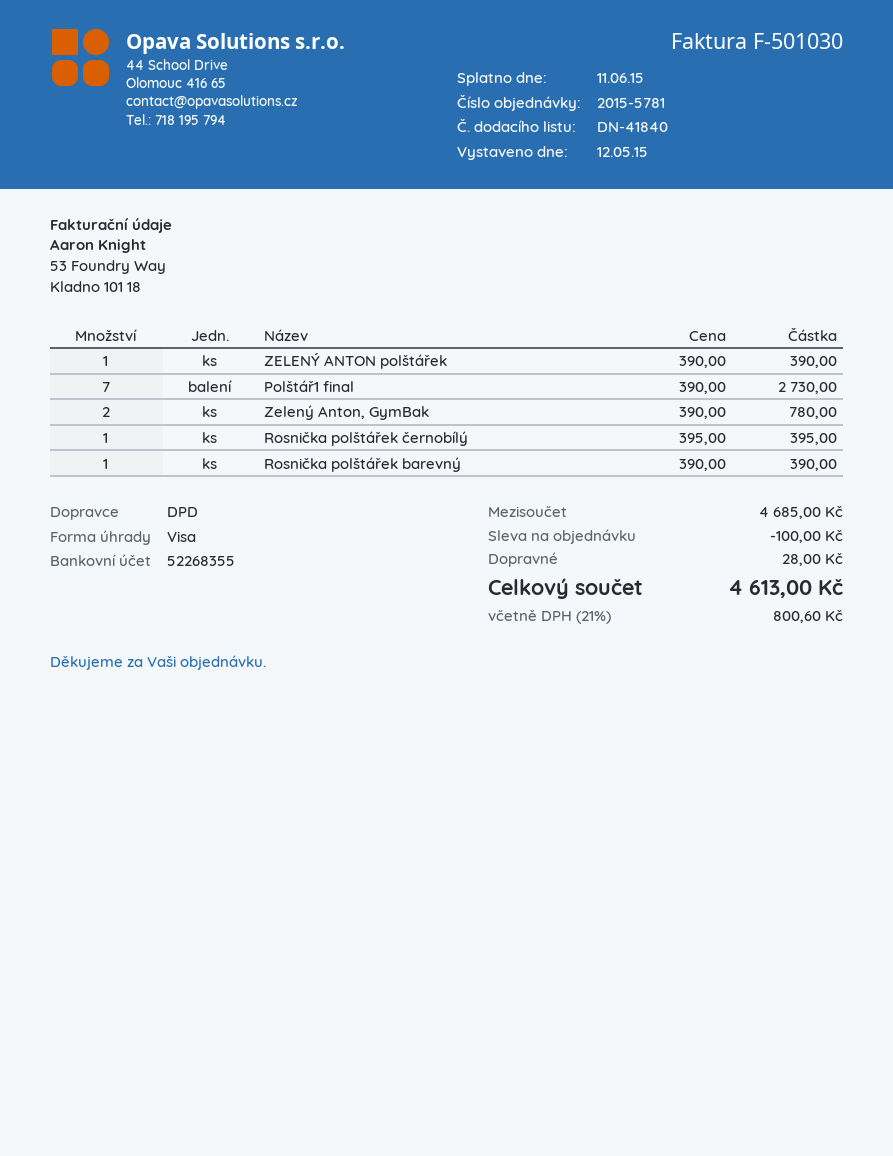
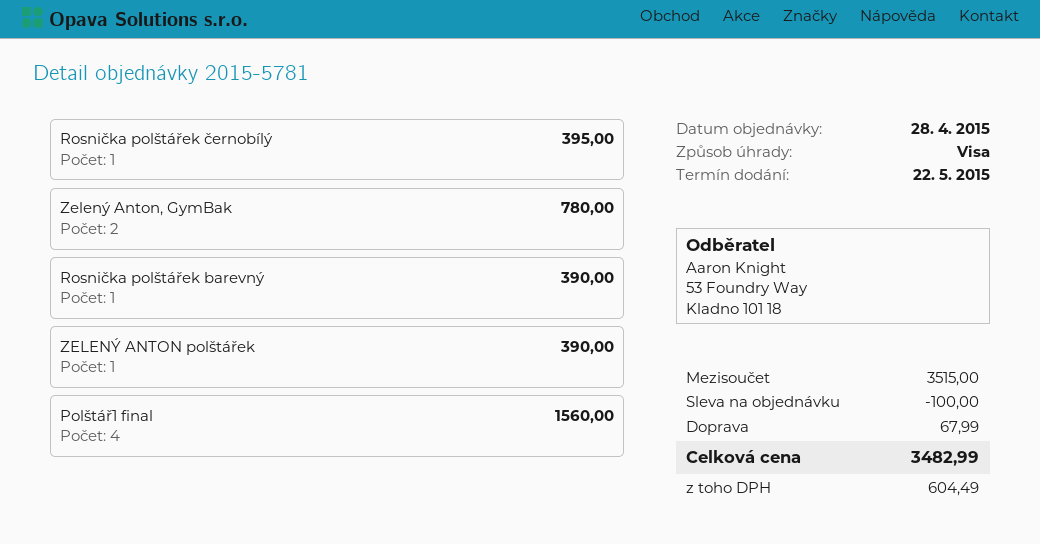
Polštář1 final: 7 for 2730.00 -> 4 for 1560.00
subtotal: 4685.00 -> 3515.00
shipping: 28.00 -> 67.99
tax: 800.60 -> 604.49
total: 4613.00 -> 3482.99

